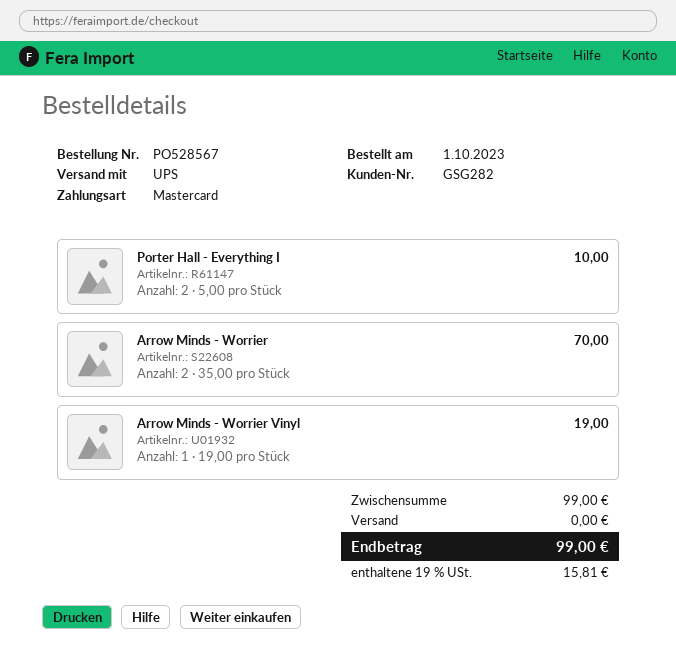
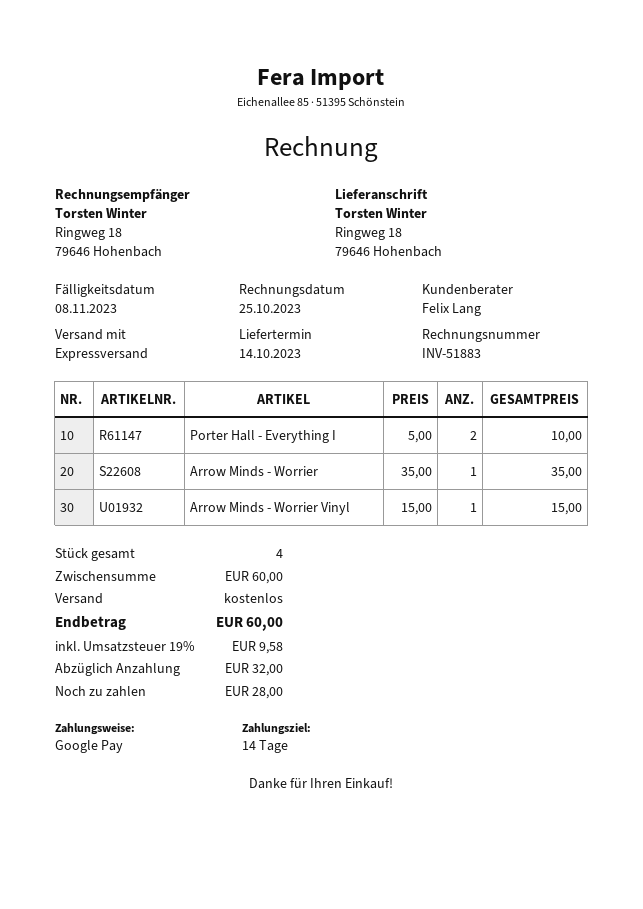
payment method: Mastercard -> Google Pay
shipping method: UPS -> express
Arrow Minds - Worrier: 2 x 35.00 = 70.00 -> 1 x 35.00 = 35.00
Arrow Minds - Worrier Vinyl: 1 x 19.00 = 19.00 -> 1 x 15.00 = 15.00
subtotal: 99.00 -> 60.00
tax: 19% = 15.81 -> 19% = 9.58
total: 99.00 -> 60.00

